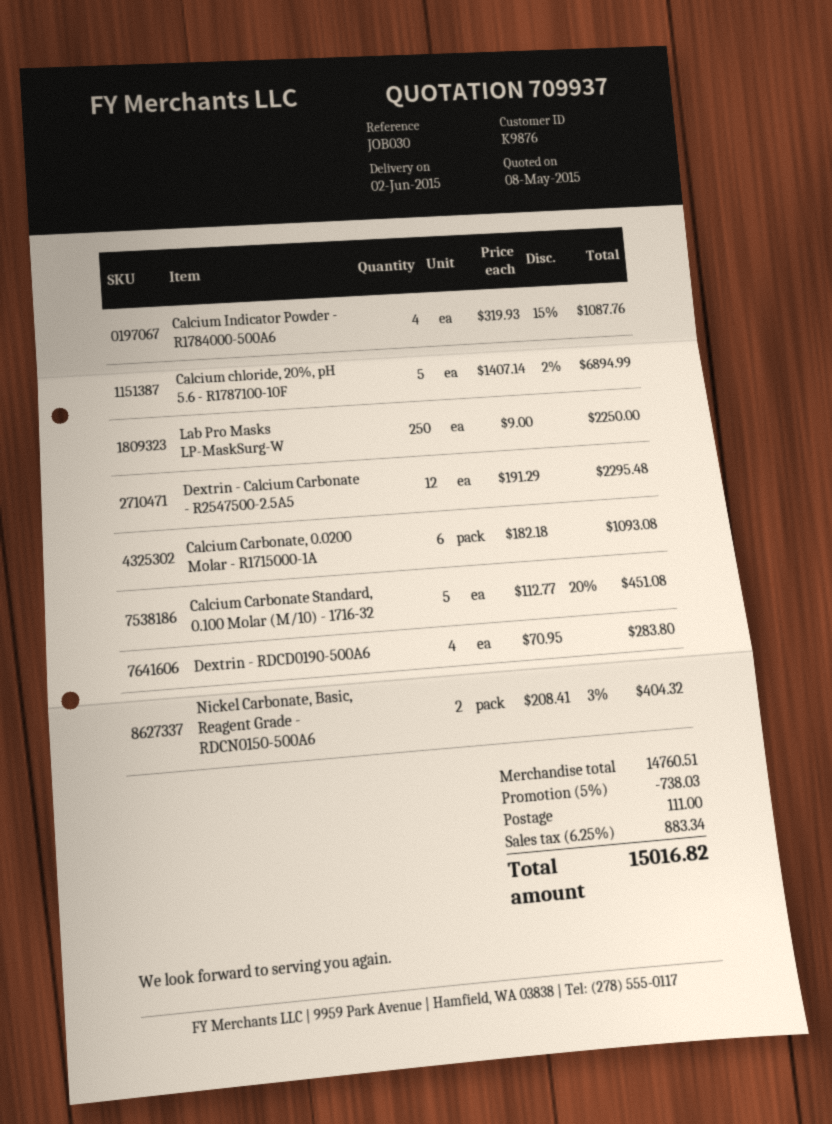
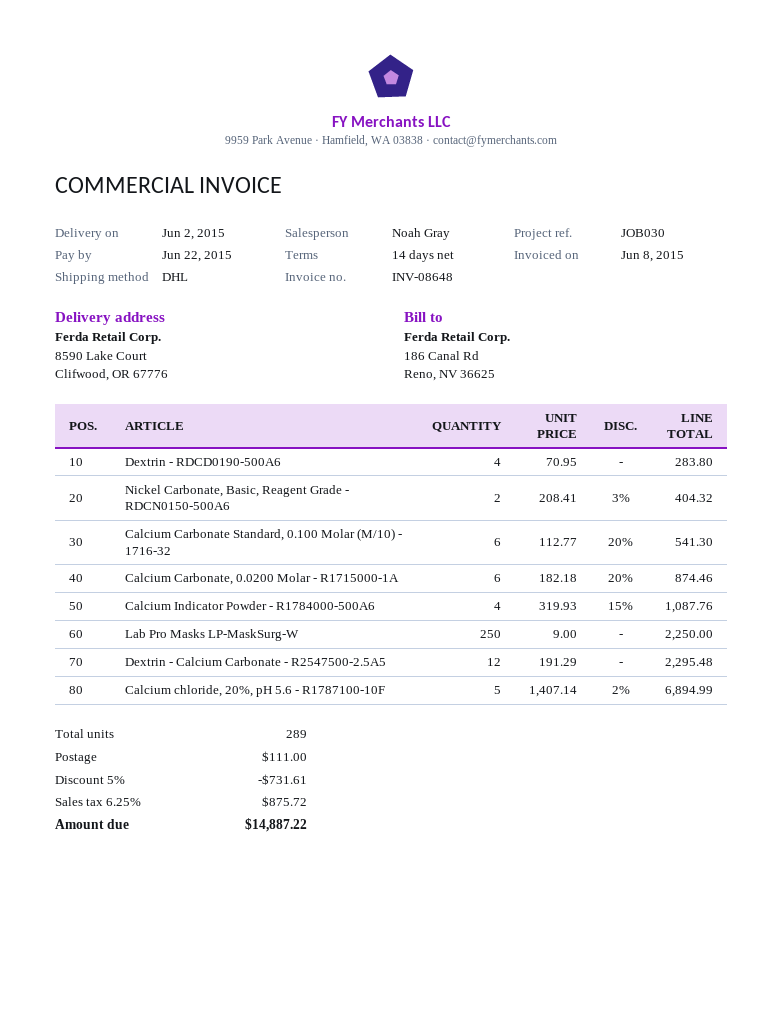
Calcium Carbonate, 0.0200 Molar - R1715000-1A: 6 x 182.18 = 1093.08 -> 6 x 182.18 - 20% = 874.46
Calcium Carbonate Standard, 0.100 Molar (M/10) - 1716-32: 5 x 112.77 - 20% = 451.08 -> 6 x 112.77 - 20% = 541.30
discount: 5% = 738.03 -> 5% = 731.61
tax: 6.25% = 883.34 -> 6.25% = 875.72
total: 15016.82 -> 14887.22

